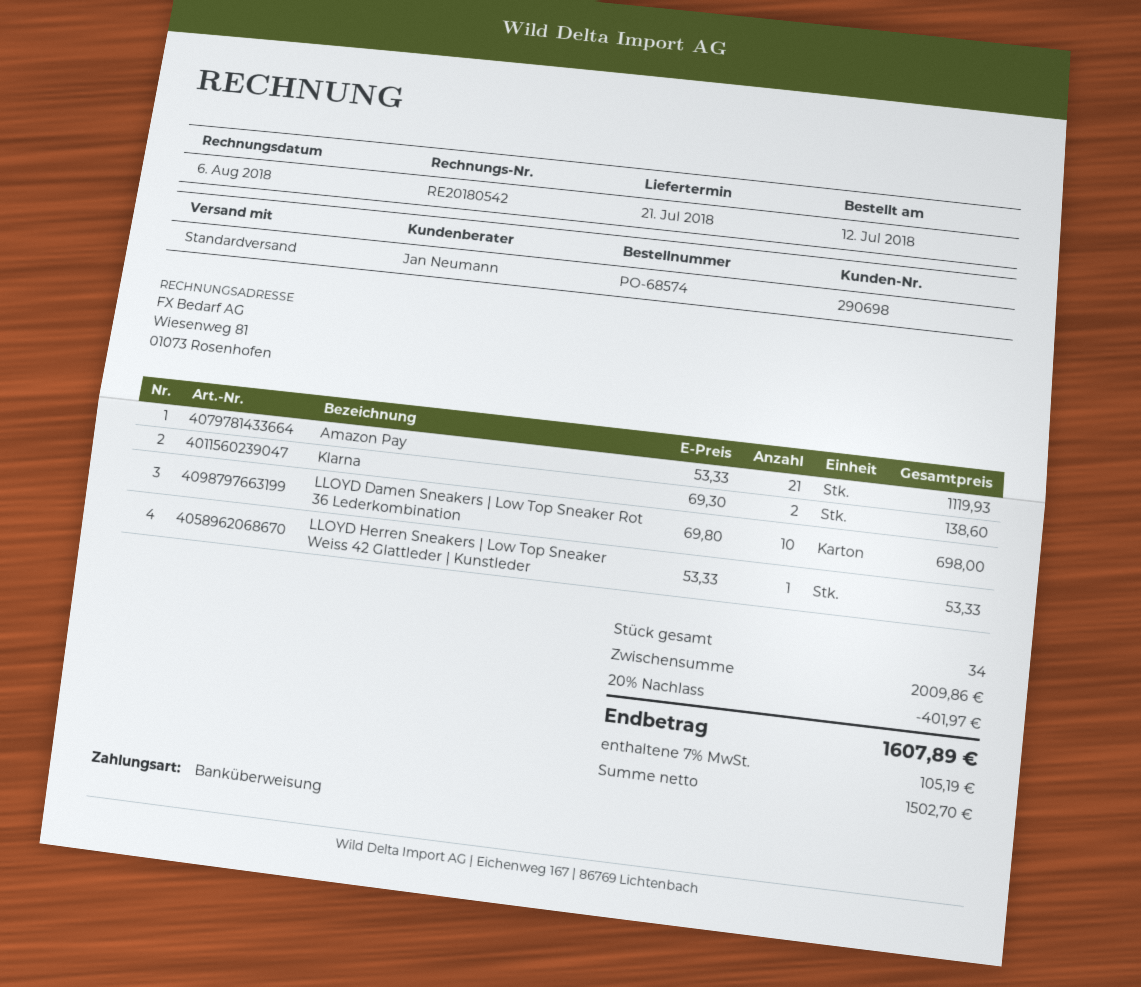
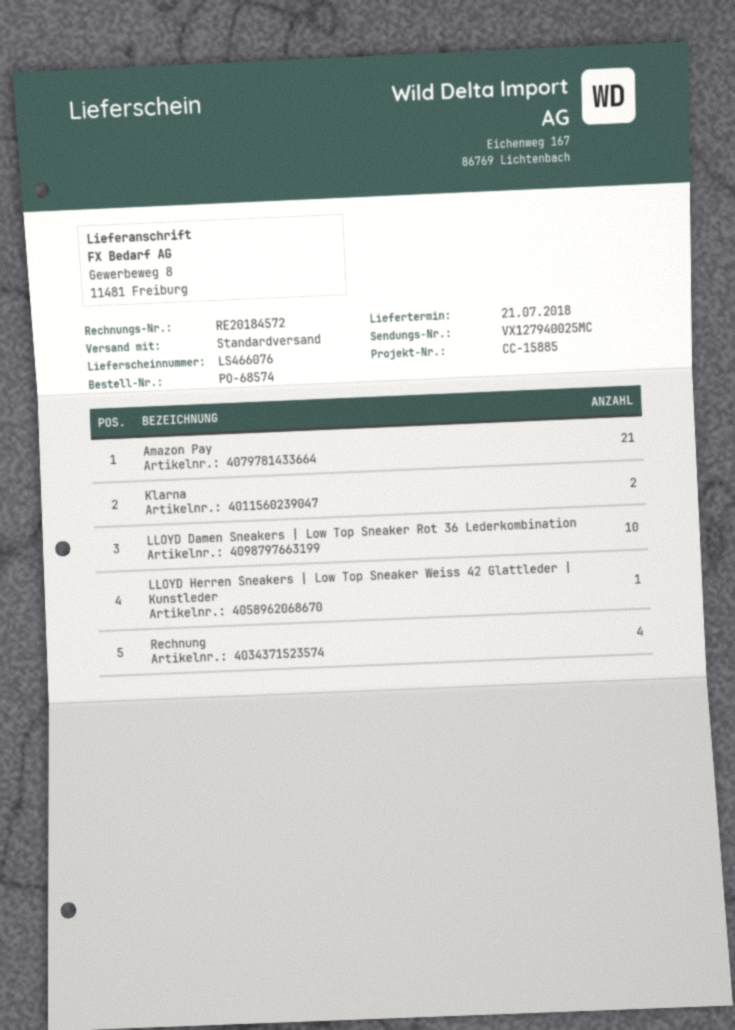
invoice number: RE20180542 -> RE20184572
Rechnung: none -> 4

